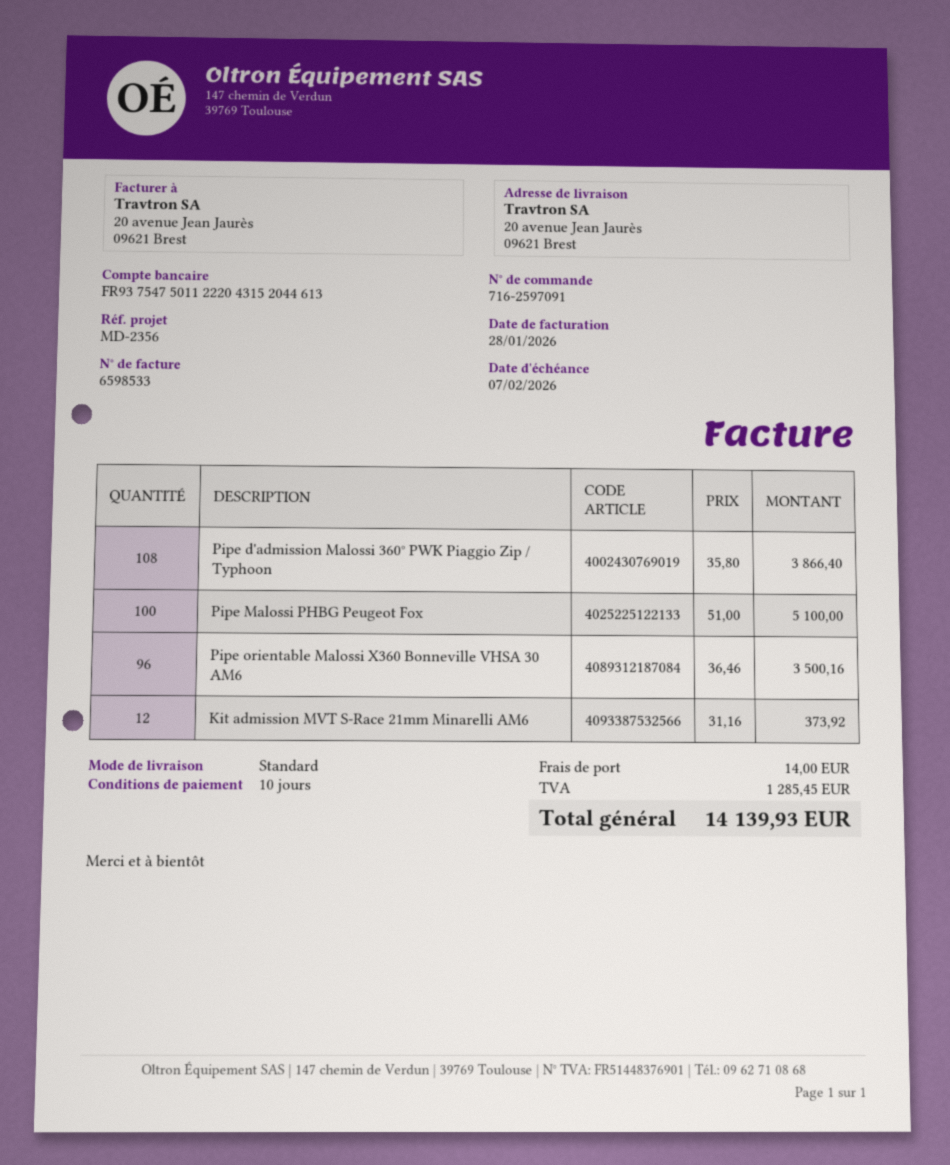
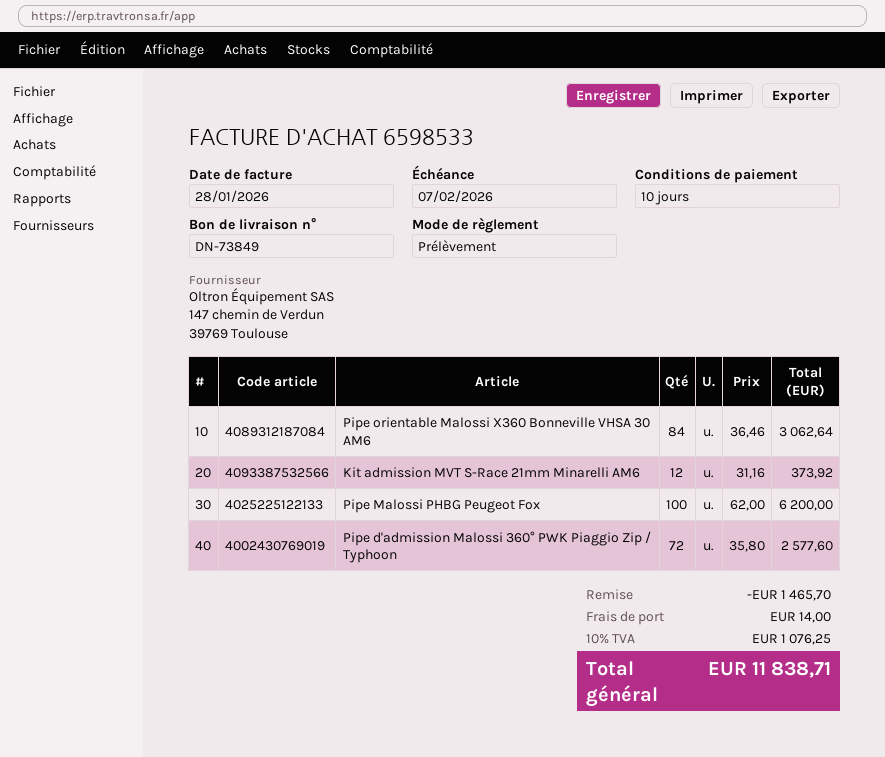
Pipe d'admission Malossi 360° PWK Piaggio Zip / Typhoon: 108 x 35.80 = 3866.40 -> 72 x 35.80 = 2577.60
Pipe Malossi PHBG Peugeot Fox: 100 x 51.00 = 5100.00 -> 100 x 62.00 = 6200.00
Pipe orientable Malossi X360 Bonneville VHSA 30 AM6: 96 x 36.46 = 3500.16 -> 84 x 36.46 = 3062.64
discount: none -> 1465.70
tax: 1285.45 -> 1076.25
total: 14139.93 -> 11838.71

